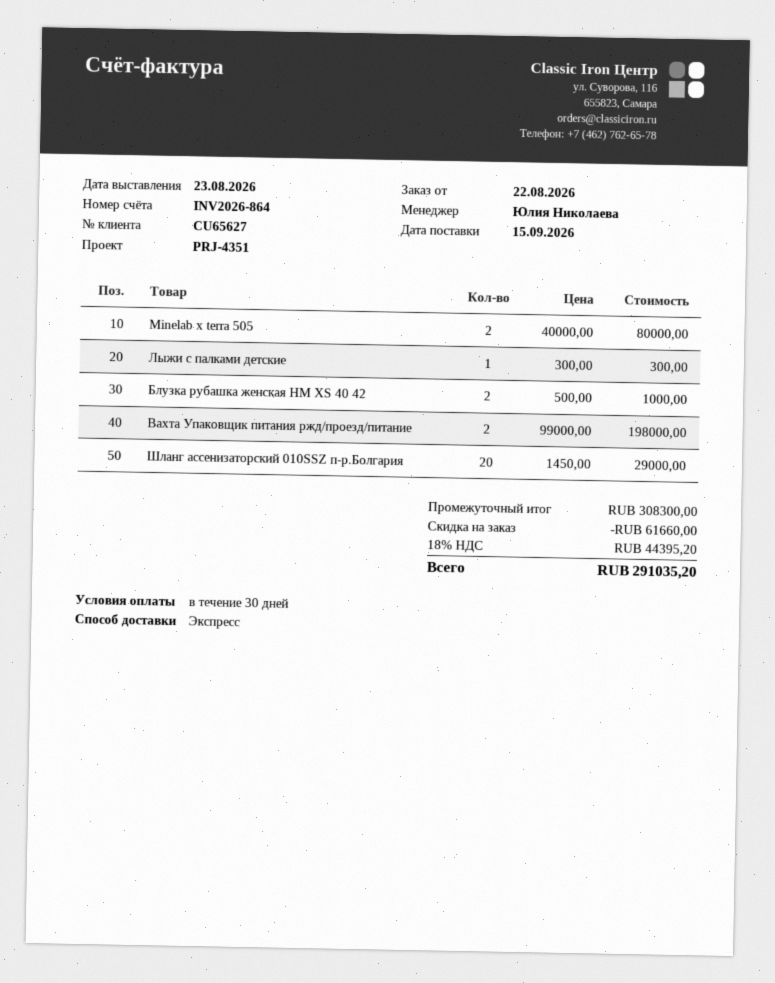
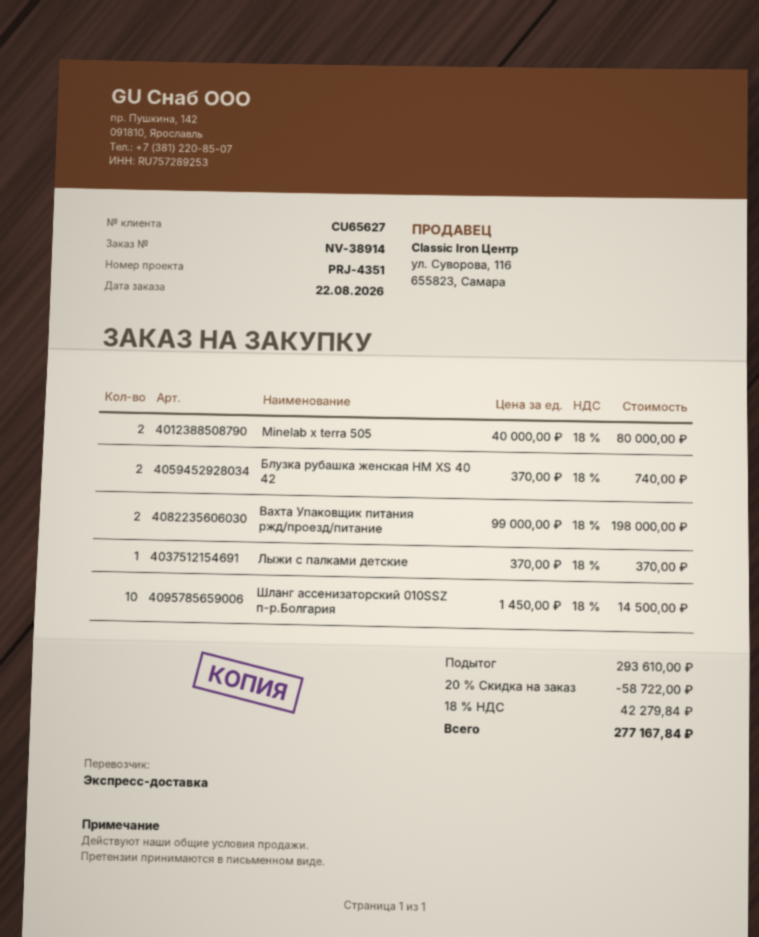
Лыжи с палками детские: 1 x 300.00 = 300.00 -> 1 x 370.00 = 370.00
Блузка рубашка женская HM XS 40 42: 2 x 500.00 = 1000.00 -> 2 x 370.00 = 740.00
Шланг ассенизаторский 010SSZ п-р.Болгария: 20 x 1450.00 = 29000.00 -> 10 x 1450.00 = 14500.00
subtotal: 308300.00 -> 293610.00
discount: 61660.00 -> 58722.00
tax: 18% = 44395.20 -> 18% = 42279.84
total: 291035.20 -> 277167.84

